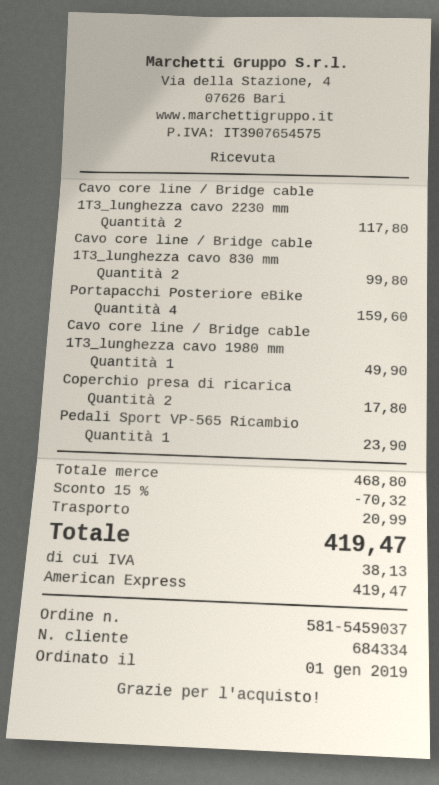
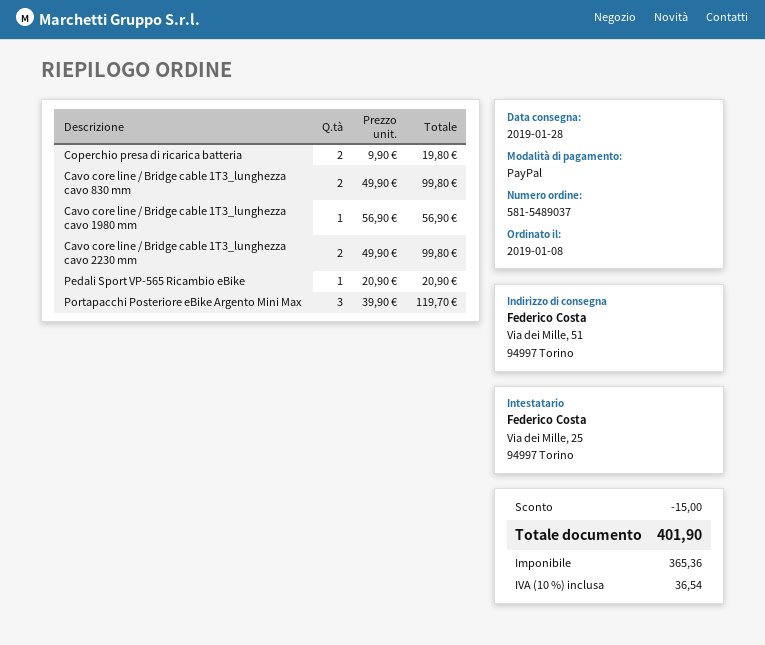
order number: 581-5459037 -> 581-5489037
order date: 2019-01-01 -> 2019-01-08
payment method: American Express -> PayPal
Cavo core line / Bridge cable 1T3_lunghezza cavo 2230 mm: 2 for 117.80 -> 2 for 99.80
Portapacchi Posteriore eBike: 4 for 159.60 -> 3 for 119.70
Cavo core line / Bridge cable 1T3_lunghezza cavo 1980 mm: 1 for 49.90 -> 1 for 56.90
Coperchio presa di ricarica: 2 for 17.80 -> 2 for 19.80
Pedali Sport VP-565 Ricambio: 1 for 23.90 -> 1 for 20.90
discount: 70.32 -> 15.00
shipping: 20.99 -> none
tax: 38.13 -> 36.54
total: 419.47 -> 401.90

